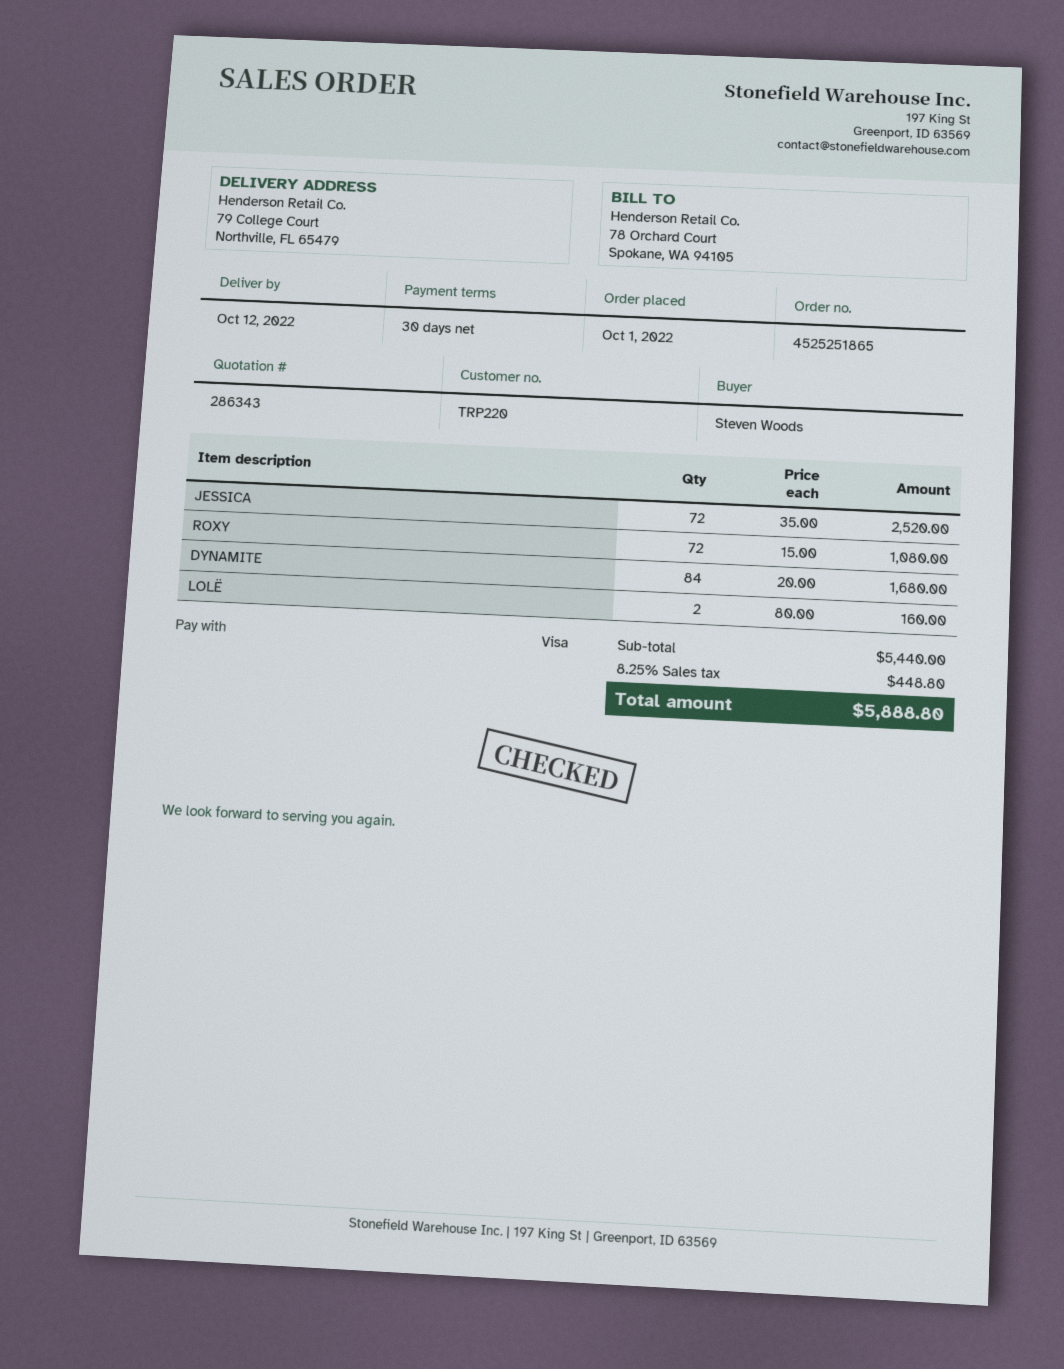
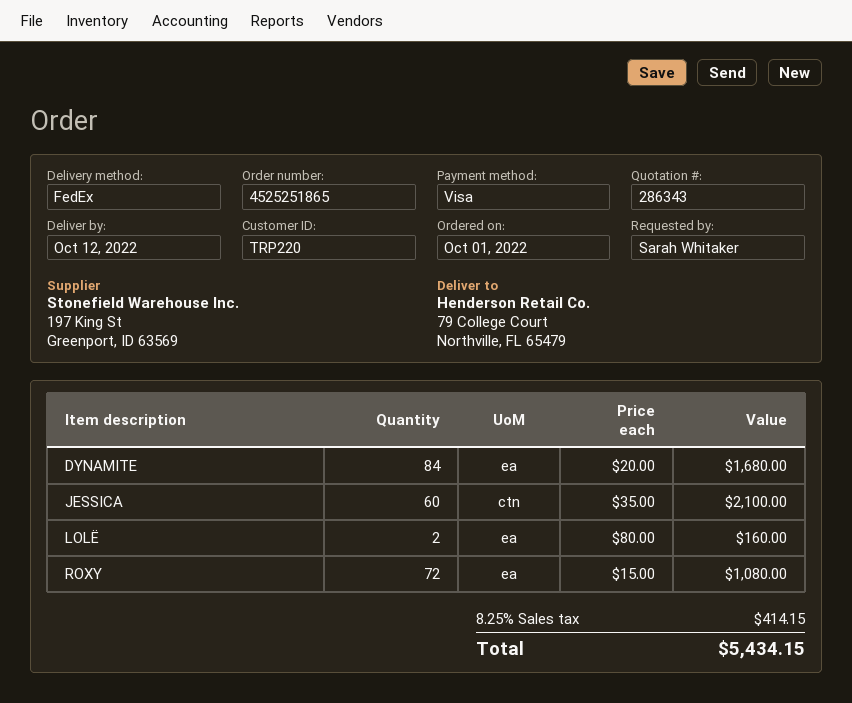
ordered by: Steven Woods -> Sarah Whitaker
JESSICA: 72 x 35.00 = 2520.00 -> 60 x 35.00 = 2100.00
tax: 8.25% = 448.80 -> 8.25% = 414.15
total: 5888.80 -> 5434.15

